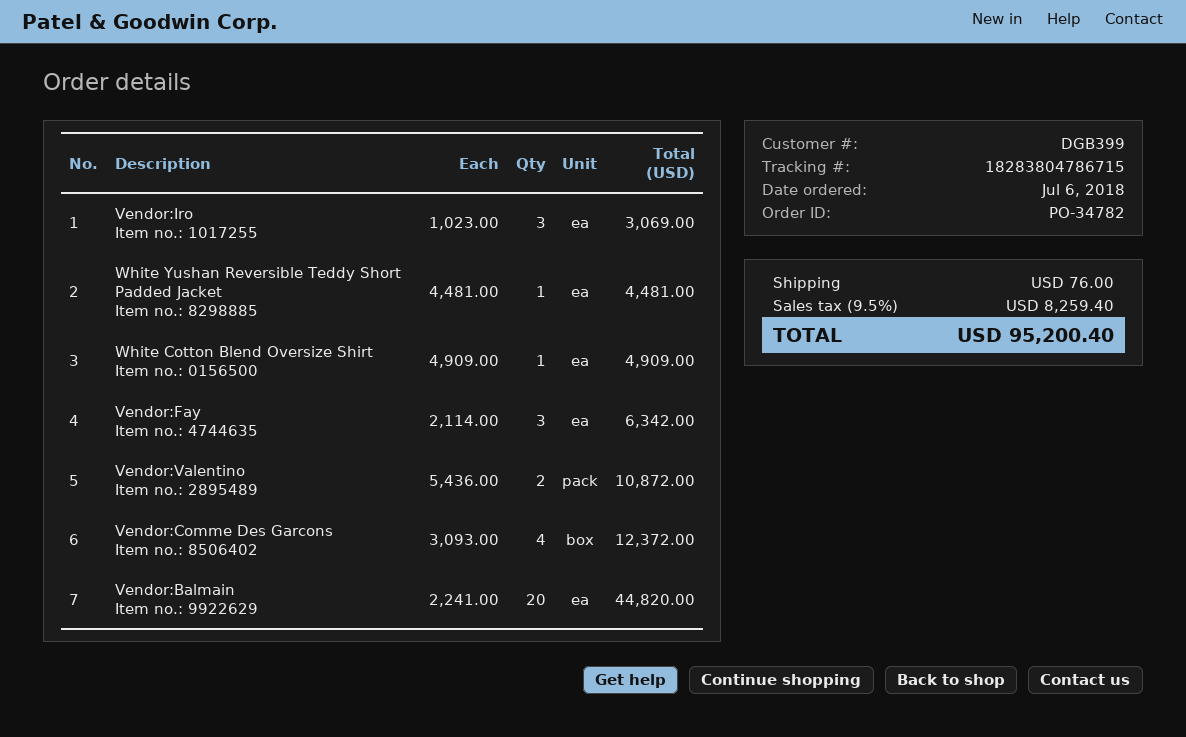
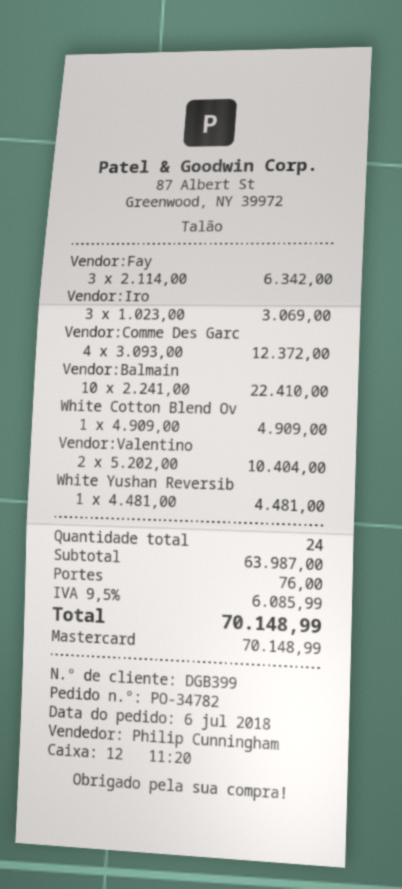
Vendor:Valentino: 2 x 5436.00 = 10872.00 -> 2 x 5202.00 = 10404.00
Vendor:Balmain: 20 x 2241.00 = 44820.00 -> 10 x 2241.00 = 22410.00
tax: 9.5% = 8259.40 -> 9.5% = 6085.99
total: 95200.40 -> 70148.99

